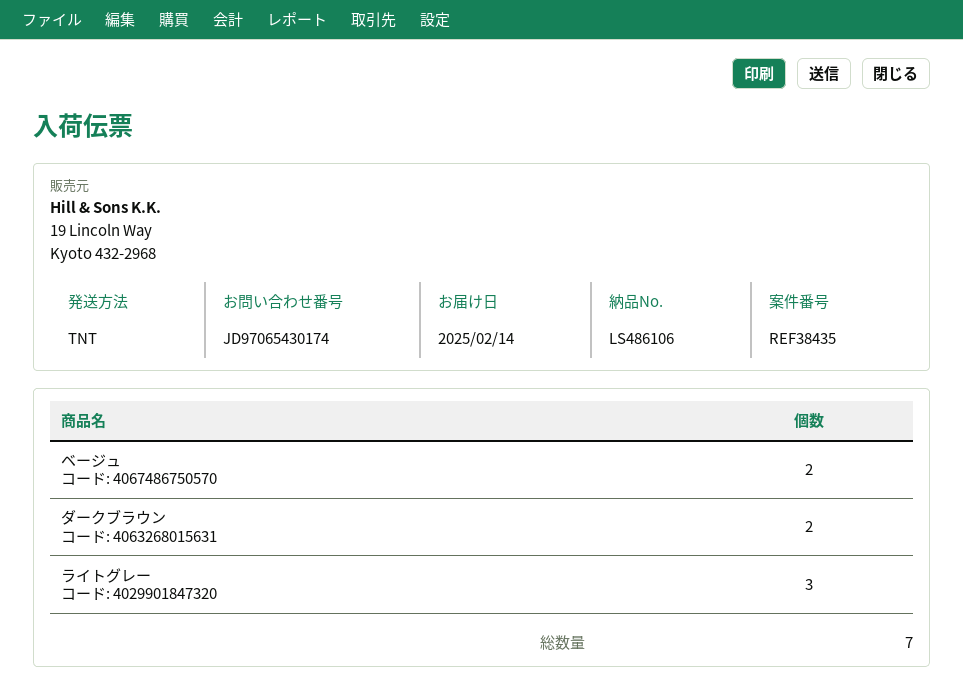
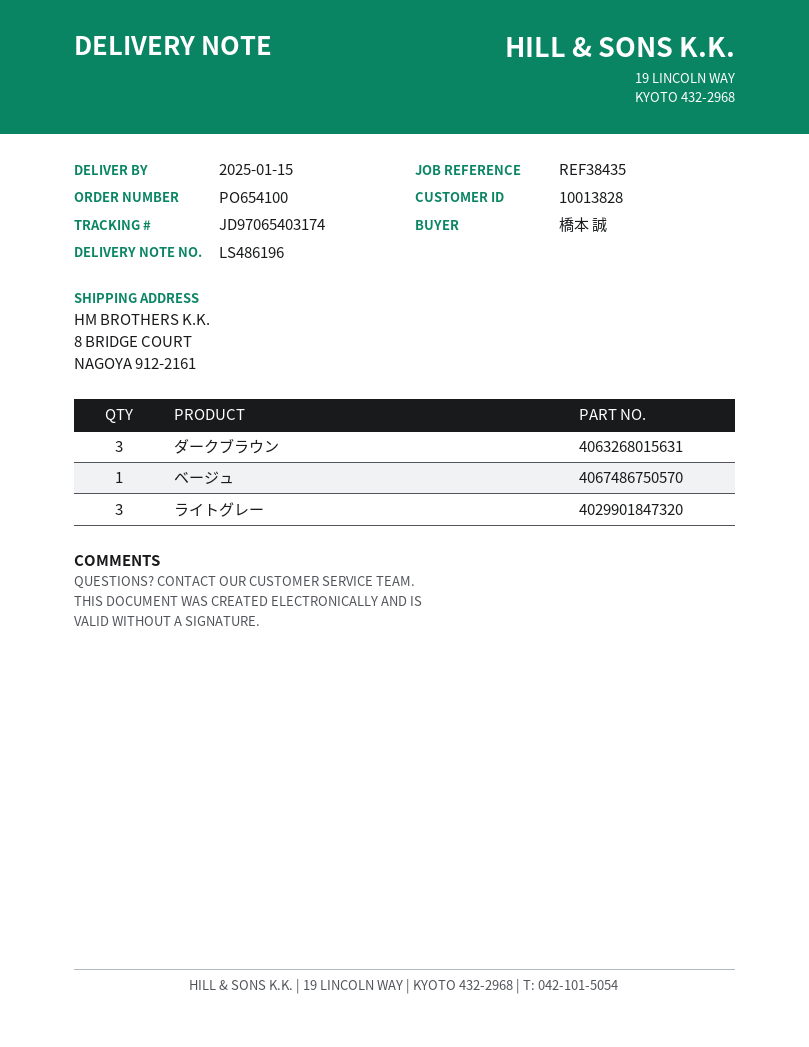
delivery note number: LS486106 -> LS486196
delivery date: 2025-02-14 -> 2025-01-15
tracking number: JD97065430174 -> JD97065403174
ベージュ: 2 -> 1
ダークブラウン: 2 -> 3

